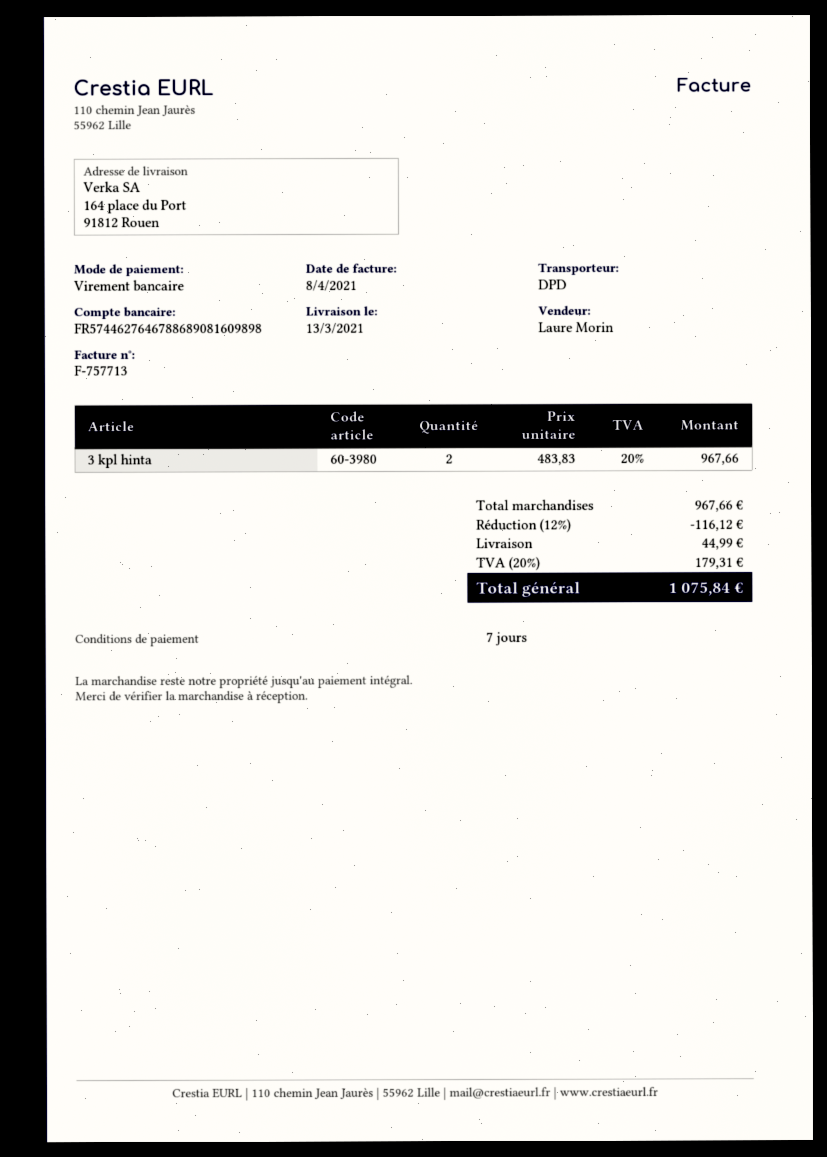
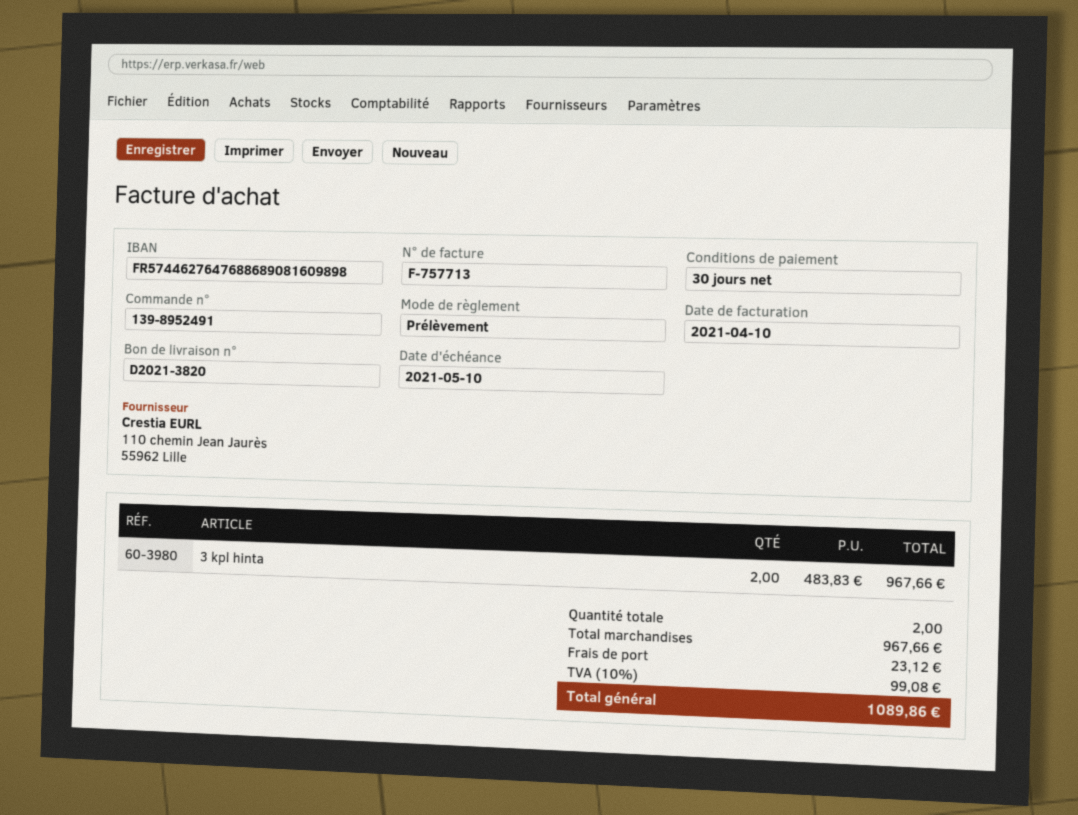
invoice date: 2021-04-08 -> 2021-04-10
payment terms: 7 days -> 30 days
payment method: bank transfer -> direct debit
bank account: FR5744627646788689081609898 -> FR5744627647688689081609898
discount: 12% = 116.12 -> none
shipping: 44.99 -> 23.12
tax: 20% = 179.31 -> 10% = 99.08
total: 1075.84 -> 1089.86

